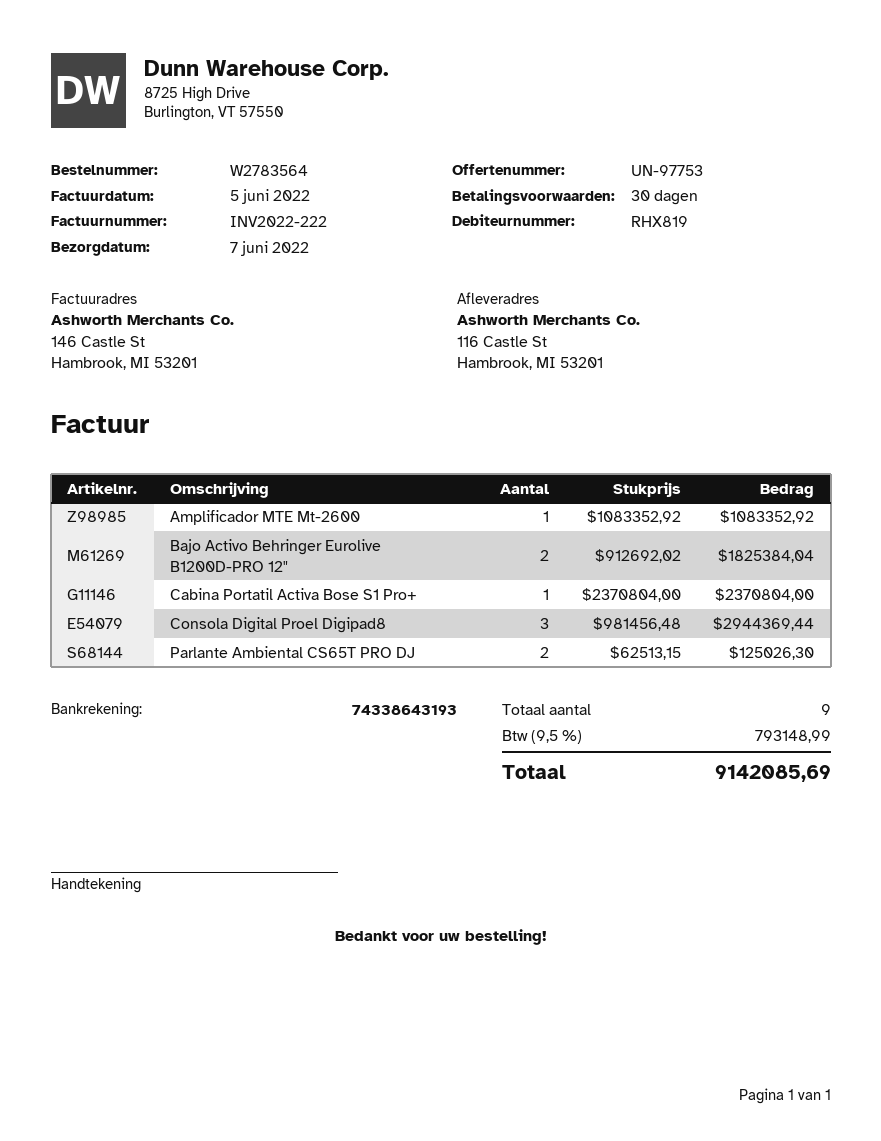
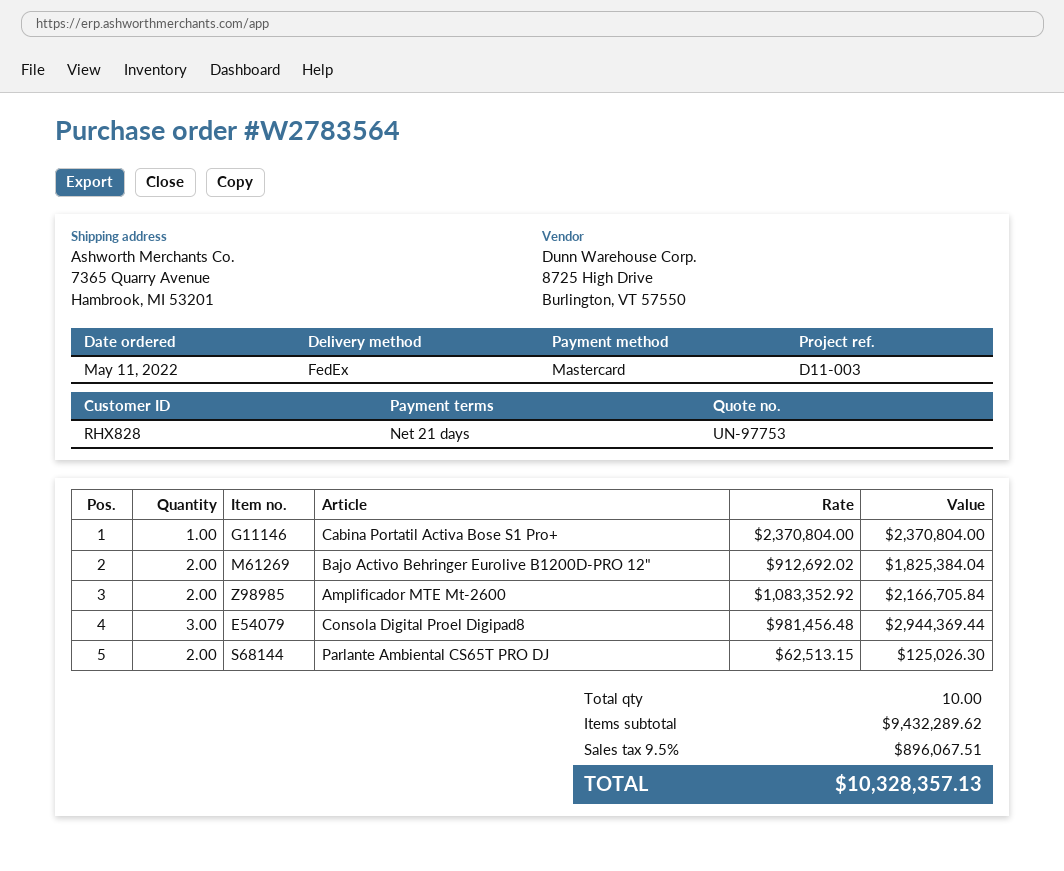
payment terms: 30 days -> 21 days
customer number: RHX819 -> RHX828
ship to: 116 Castle St, Hambrook, MI 53201 -> 7365 Quarry Avenue, Hambrook, MI 53201
Amplificador MTE Mt-2600: 1 x 1083352.92 = 1083352.92 -> 2 x 1083352.92 = 2166705.84
total quantity: 9 -> 10
tax: 9.5% = 793148.99 -> 9.5% = 896067.51
total: 9142085.69 -> 10328357.13

